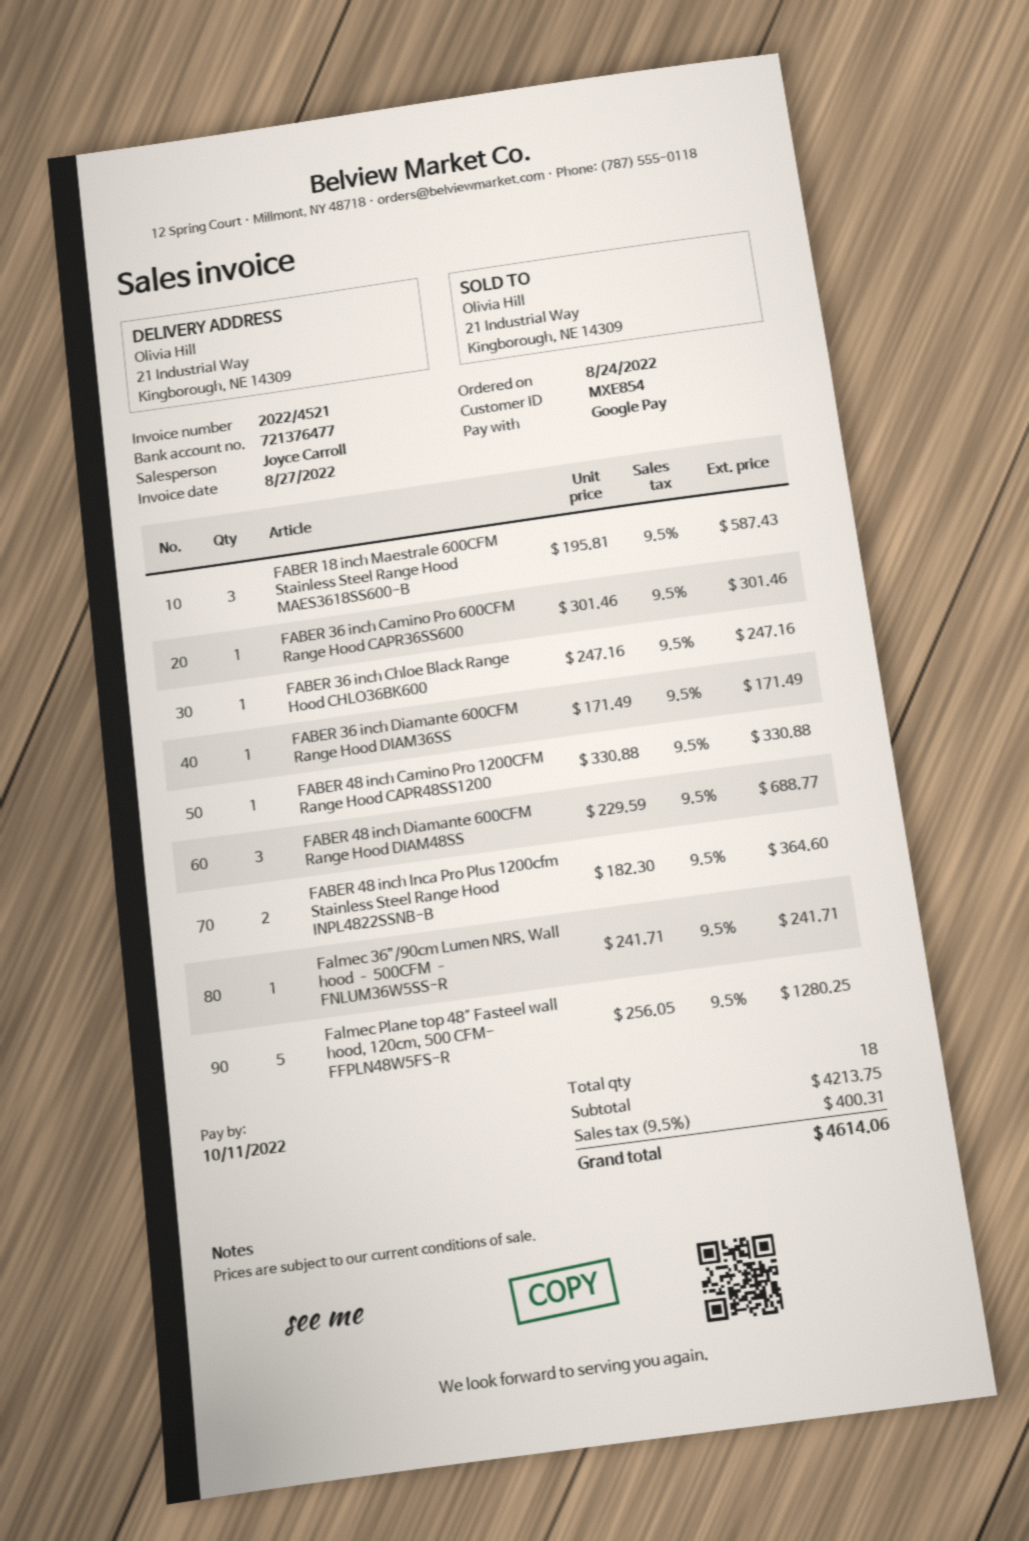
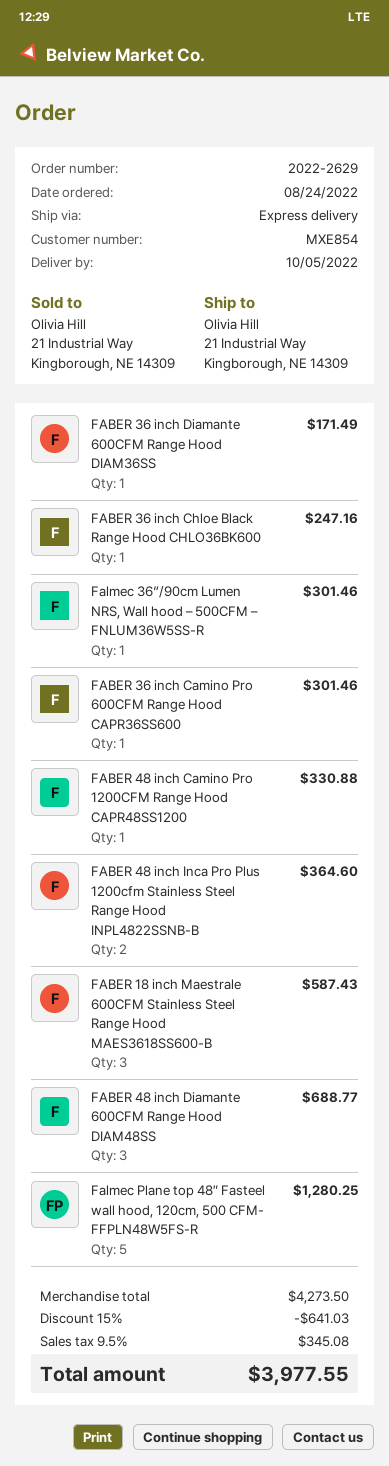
Falmec 36”/90cm Lumen NRS, Wall hood – 500CFM – FNLUM36W5SS-R: 1 for 241.71 -> 1 for 301.46
subtotal: 4213.75 -> 4273.50
discount: none -> 15% = 641.03
tax: 9.5% = 400.31 -> 9.5% = 345.08
total: 4614.06 -> 3977.55

